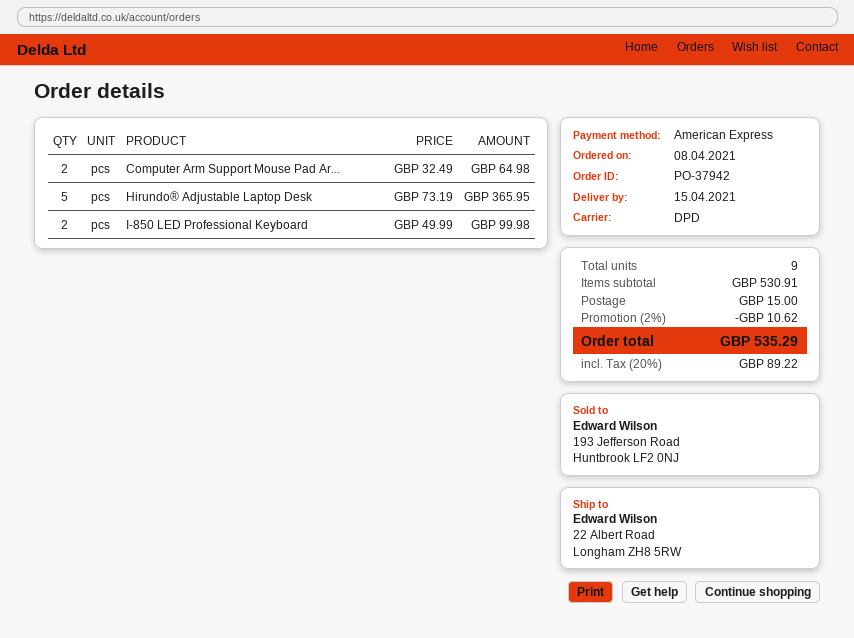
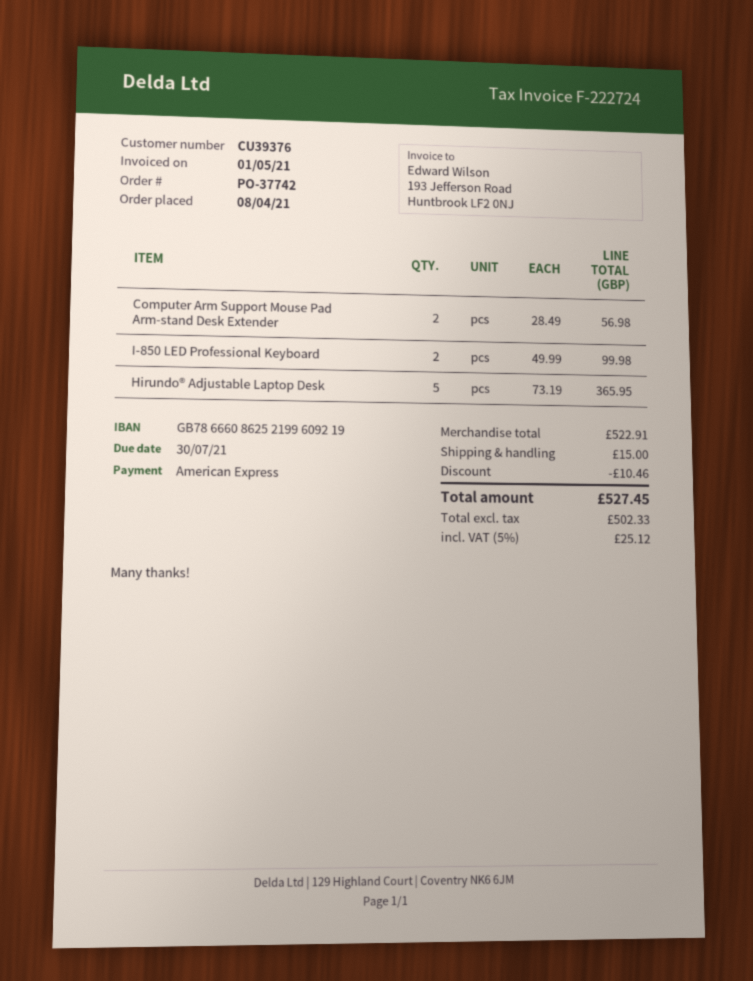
order number: PO-37942 -> PO-37742
Computer Arm Support Mouse Pad Ar...: 2 x 32.49 = 64.98 -> 2 x 28.49 = 56.98
subtotal: 530.91 -> 522.91
discount: 10.62 -> 10.46
tax: 20% = 89.22 -> 5% = 25.12
total: 535.29 -> 527.45

